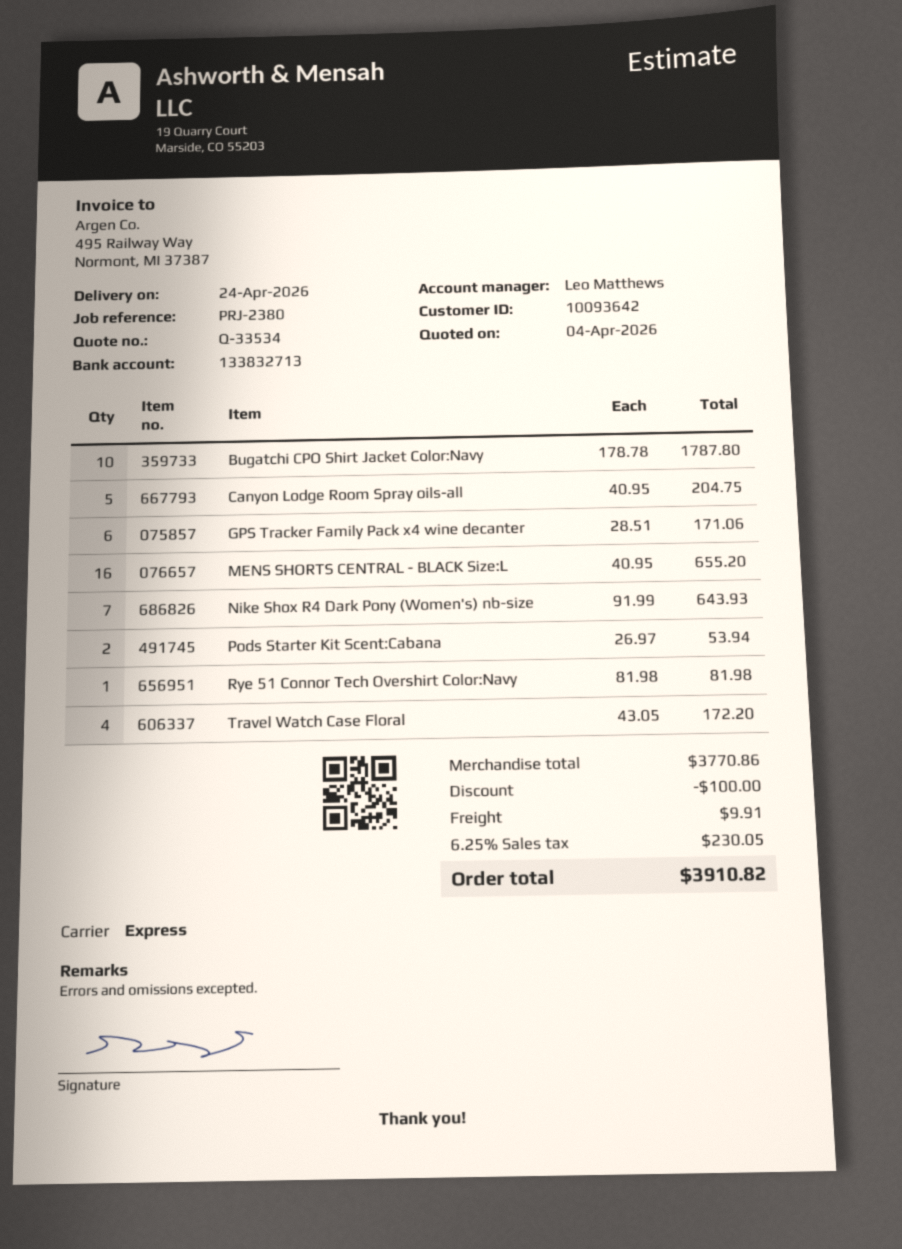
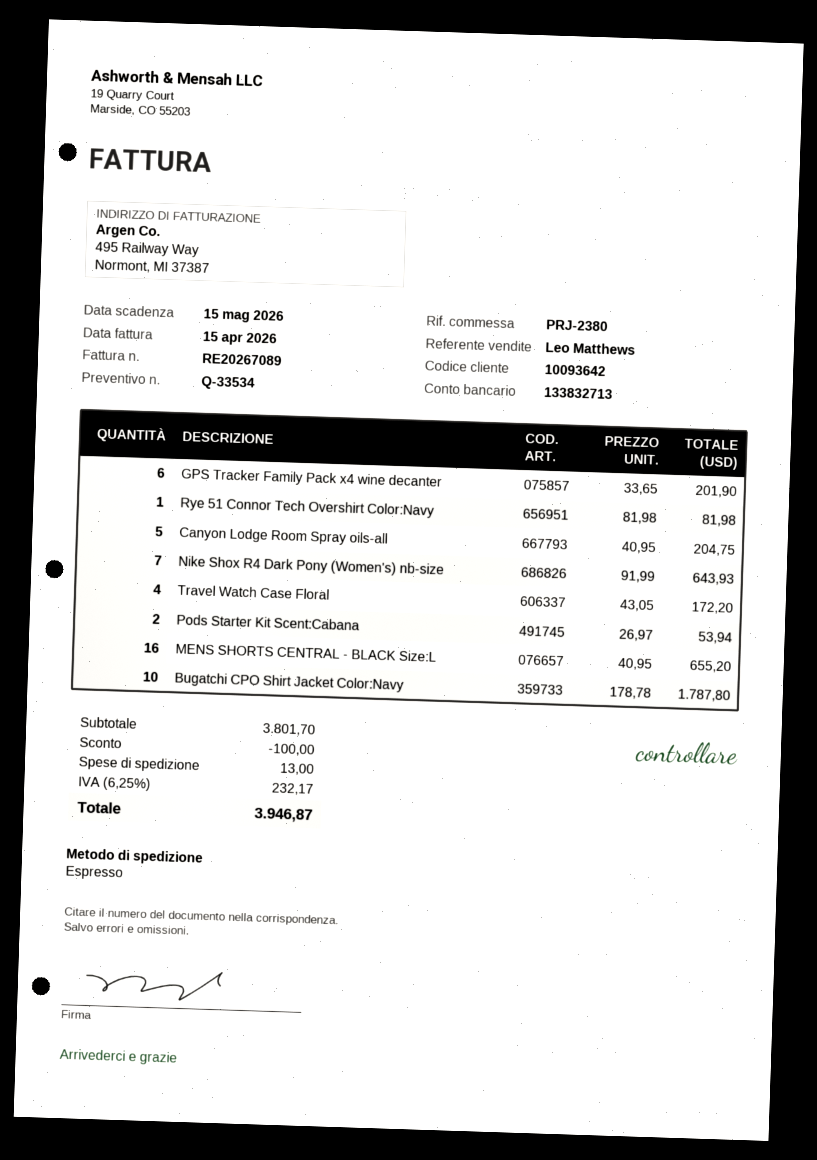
GPS Tracker Family Pack x4 wine decanter: 6 x 28.51 = 171.06 -> 6 x 33.65 = 201.90
subtotal: 3770.86 -> 3801.70
shipping: 9.91 -> 13.00
tax: 6.25% = 230.05 -> 6.25% = 232.17
total: 3910.82 -> 3946.87

